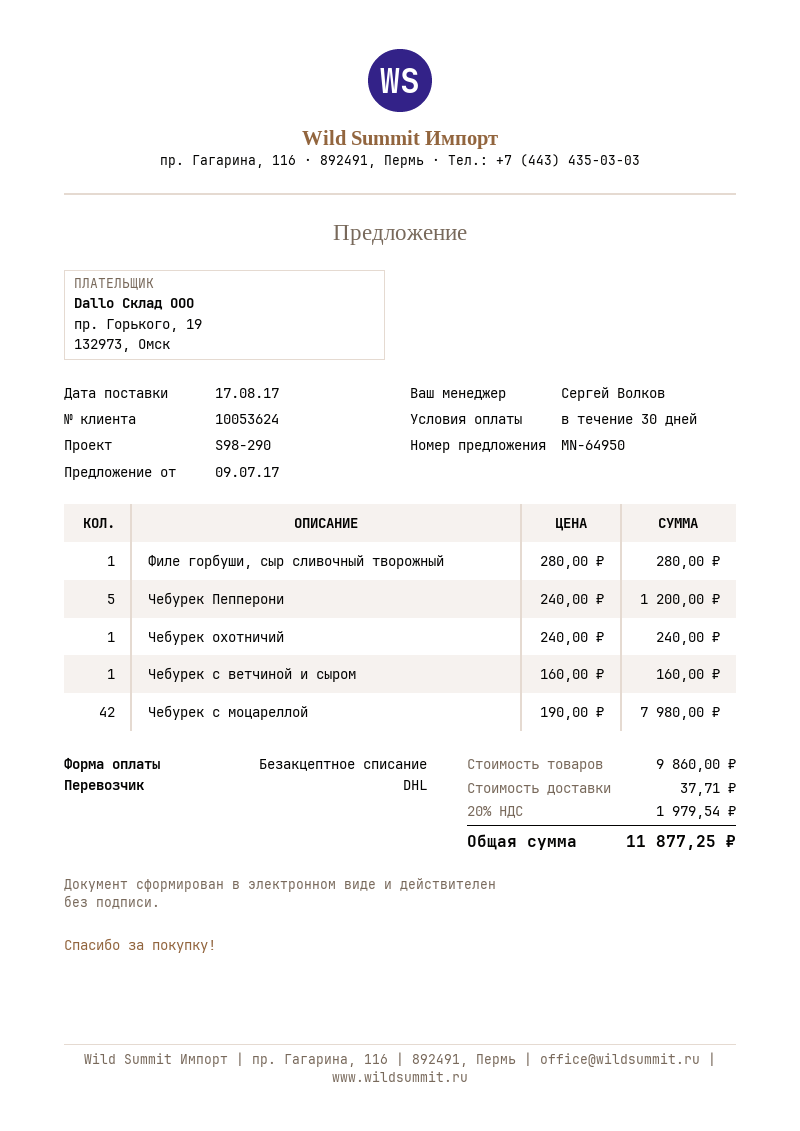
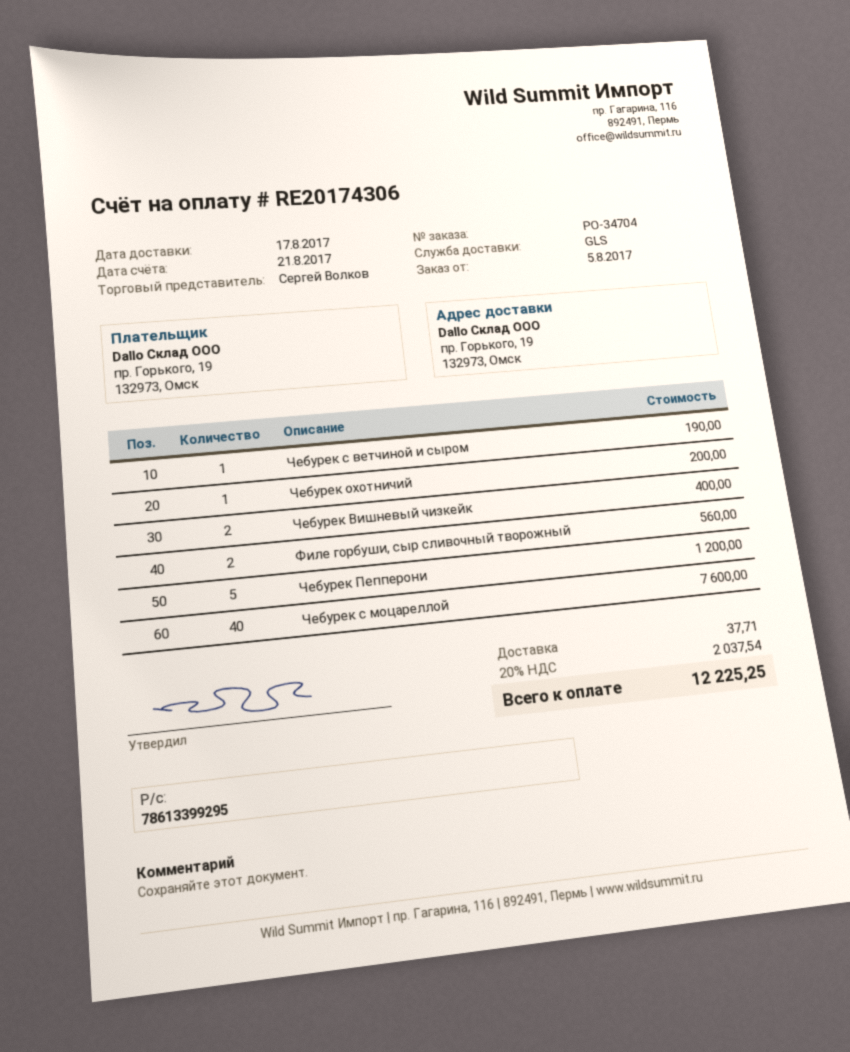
shipping method: DHL -> GLS
Филе горбуши, сыр сливочный творожный: 1 for 280.00 -> 2 for 560.00
Чебурек охотничий: 1 for 240.00 -> 1 for 200.00
Чебурек с ветчиной и сыром: 1 for 160.00 -> 1 for 190.00
Чебурек с моцареллой: 42 for 7980.00 -> 40 for 7600.00
Чебурек Вишневый чизкейк: none -> 2 for 400.00
tax: 20% = 1979.54 -> 20% = 2037.54
total: 11877.25 -> 12225.25

